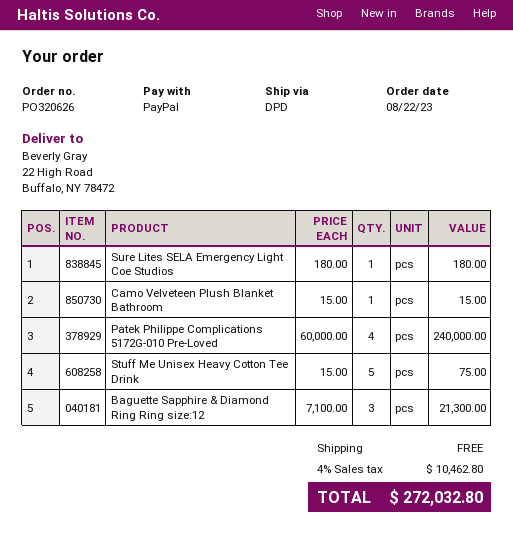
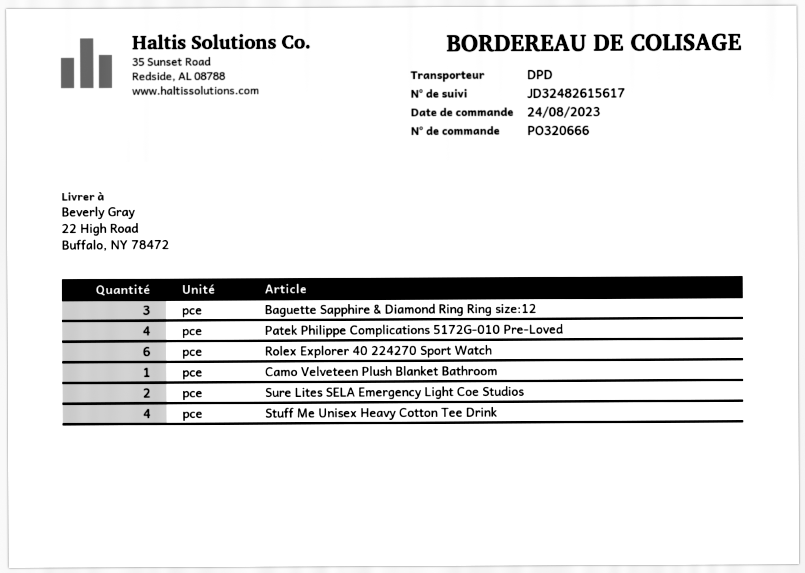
order number: PO320626 -> PO320666
order date: 2023-08-22 -> 2023-08-24
Sure Lites SELA Emergency Light Coe Studios: 1 -> 2
Stuff Me Unisex Heavy Cotton Tee Drink: 5 -> 4
Rolex Explorer 40 224270 Sport Watch: none -> 6

